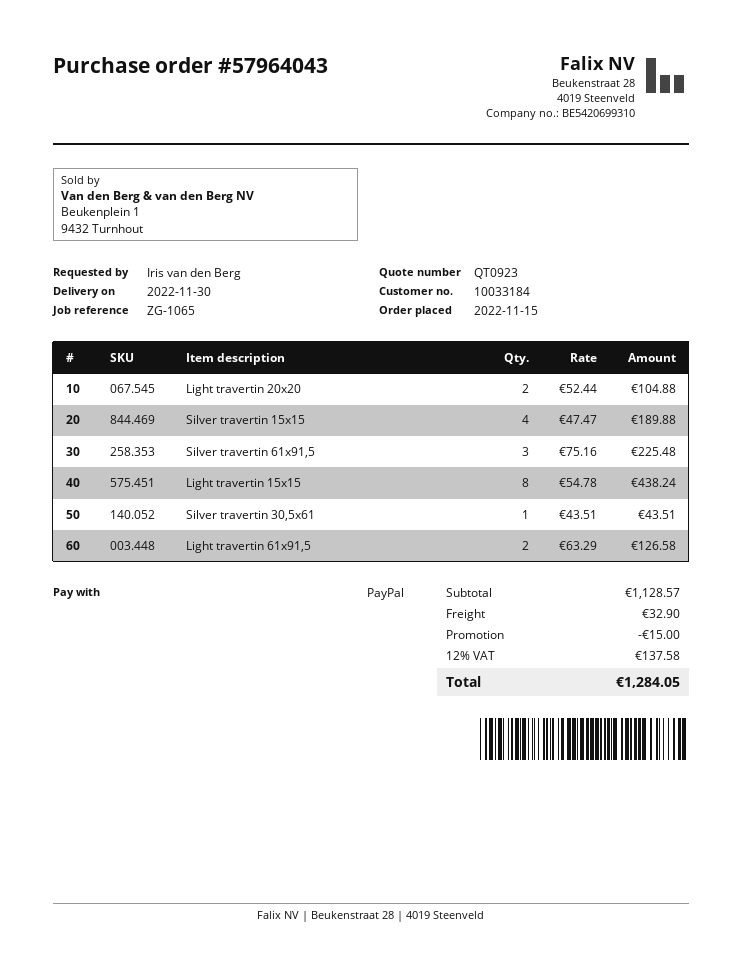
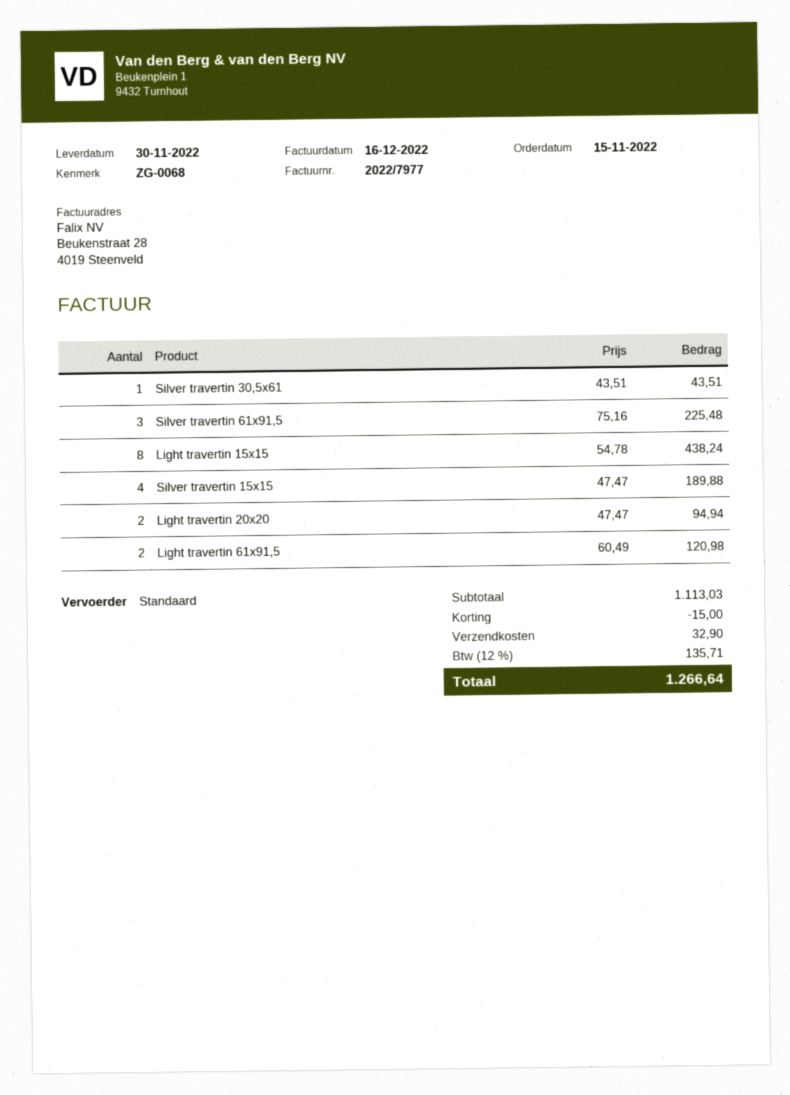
reference: ZG-1065 -> ZG-0068
Light travertin 20x20: 2 x 52.44 = 104.88 -> 2 x 47.47 = 94.94
Light travertin 61x91,5: 2 x 63.29 = 126.58 -> 2 x 60.49 = 120.98
subtotal: 1128.57 -> 1113.03
tax: 12% = 137.58 -> 12% = 135.71
total: 1284.05 -> 1266.64

